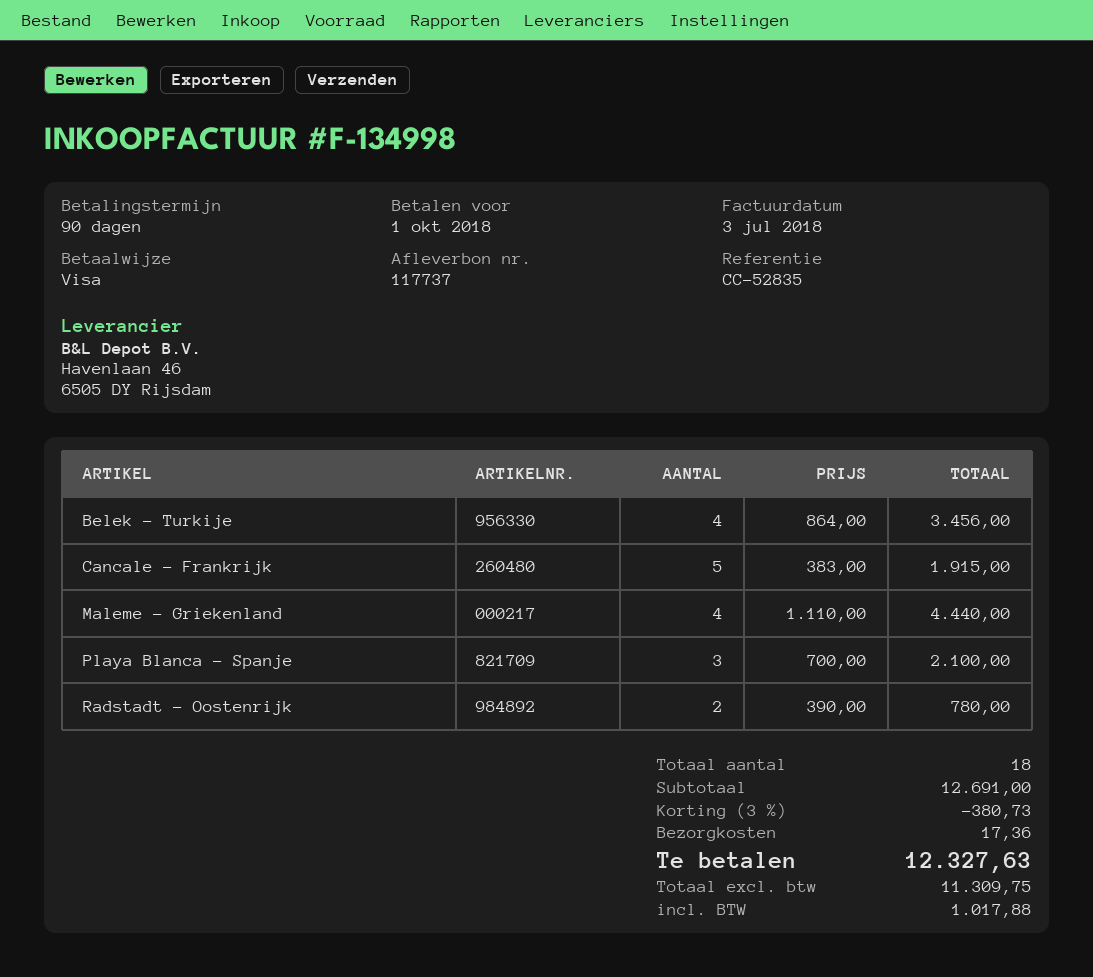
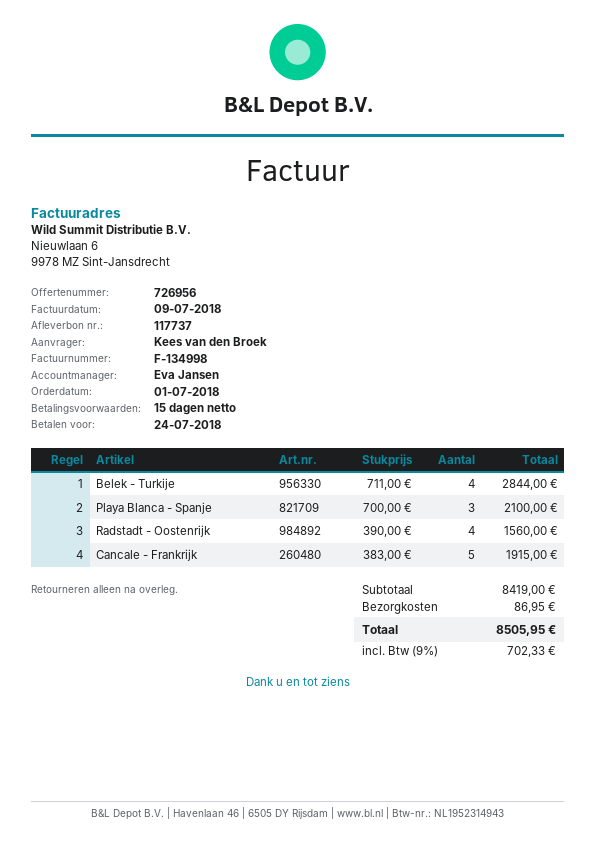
invoice date: 2018-07-03 -> 2018-07-09
payment terms: 90 days -> 15 days
due date: 2018-10-01 -> 2018-07-24
Belek - Turkije: 4 x 864.00 = 3456.00 -> 4 x 711.00 = 2844.00
Maleme - Griekenland: 4 x 1110.00 = 4440.00 -> none
Radstadt - Oostenrijk: 2 x 390.00 = 780.00 -> 4 x 390.00 = 1560.00
subtotal: 12691.00 -> 8419.00
discount: 3% = 380.73 -> none
shipping: 17.36 -> 86.95
tax: 1017.88 -> 702.33
total: 12327.63 -> 8505.95

